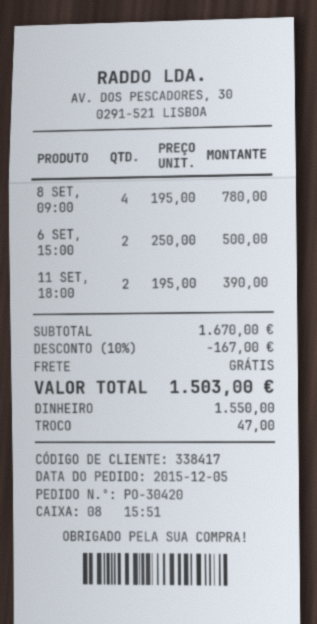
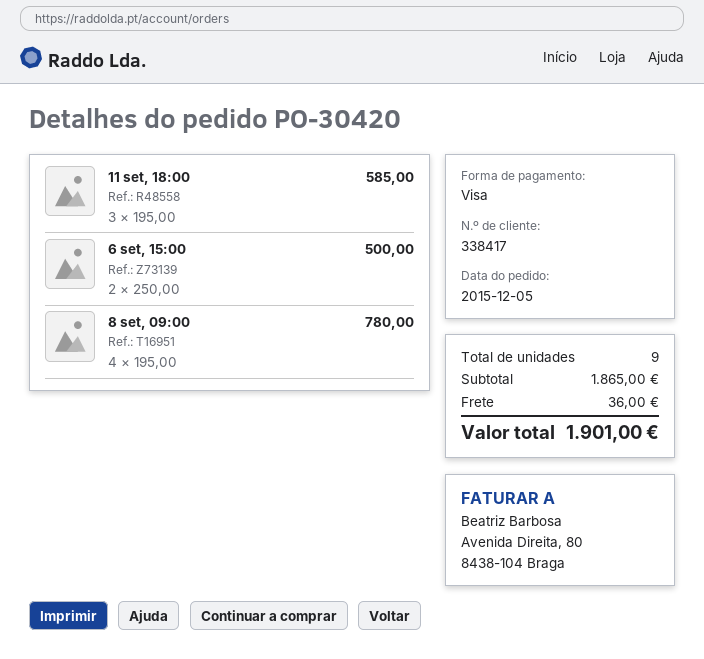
payment method: cash -> Visa
11 SET, 18:00: 2 x 195.00 = 390.00 -> 3 x 195.00 = 585.00
subtotal: 1670.00 -> 1865.00
discount: 10% = 167.00 -> none
shipping: 0.00 -> 36.00
total: 1503.00 -> 1901.00

